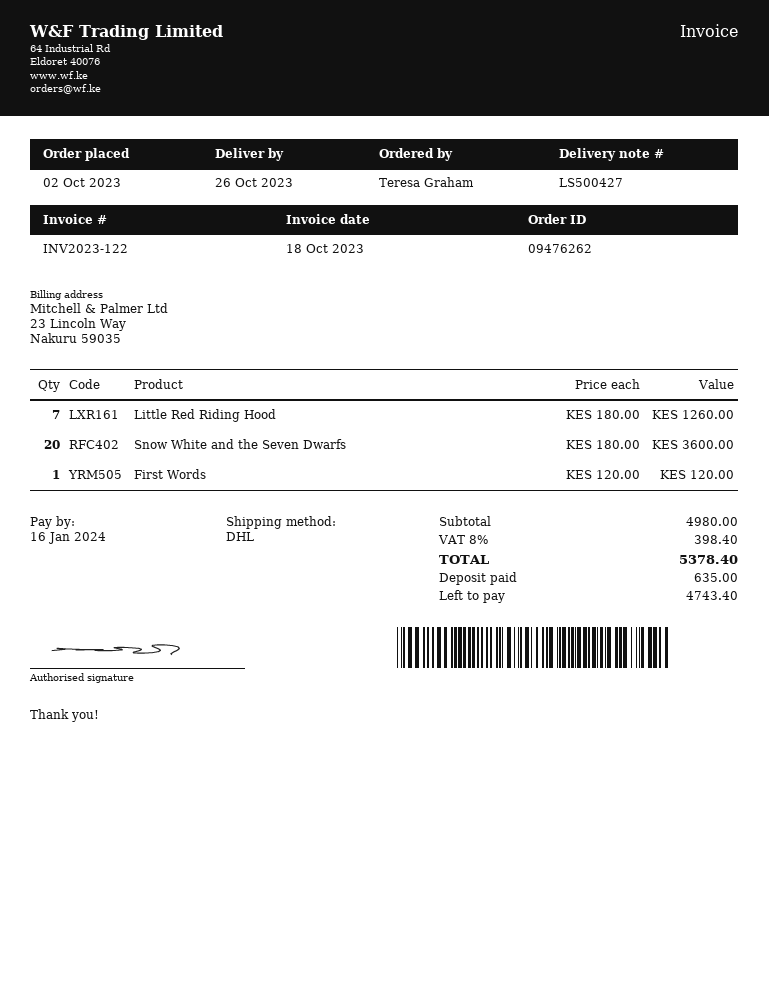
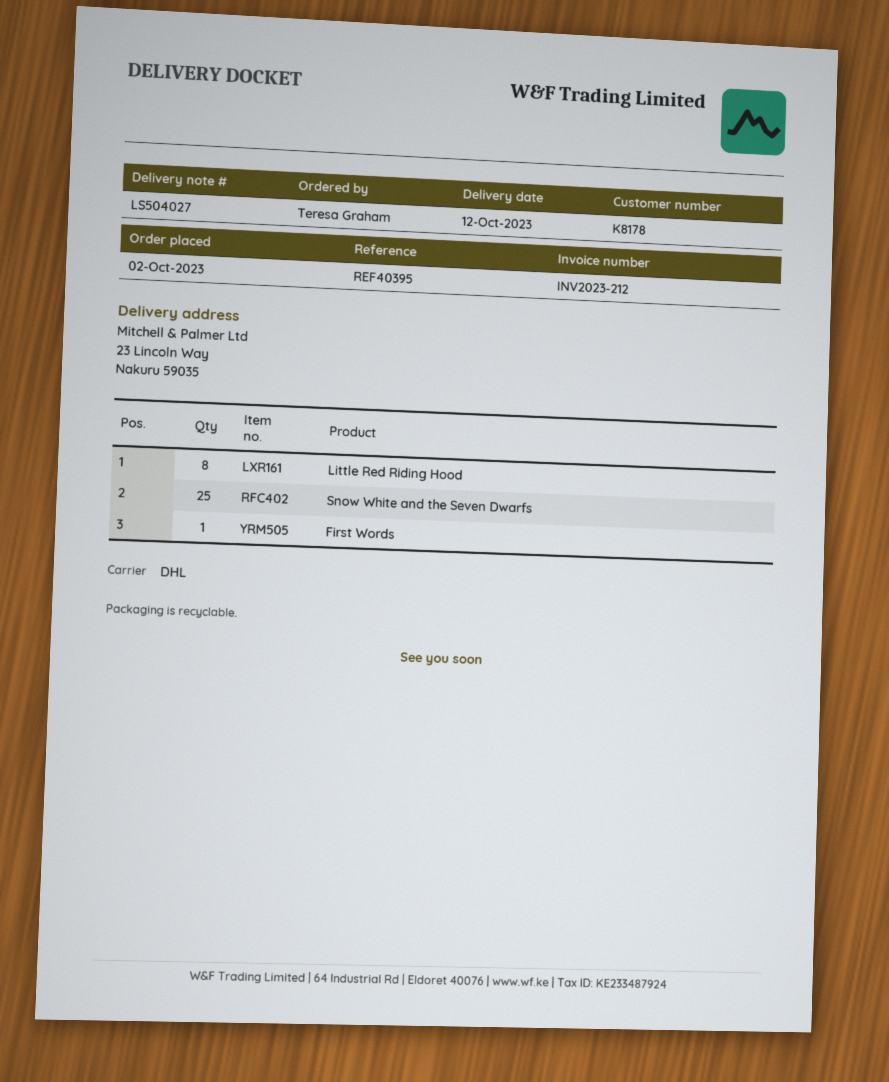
delivery note number: LS500427 -> LS504027
delivery date: 2023-10-26 -> 2023-10-12
invoice number: INV2023-122 -> INV2023-212
Little Red Riding Hood: 7 -> 8
Snow White and the Seven Dwarfs: 20 -> 25

